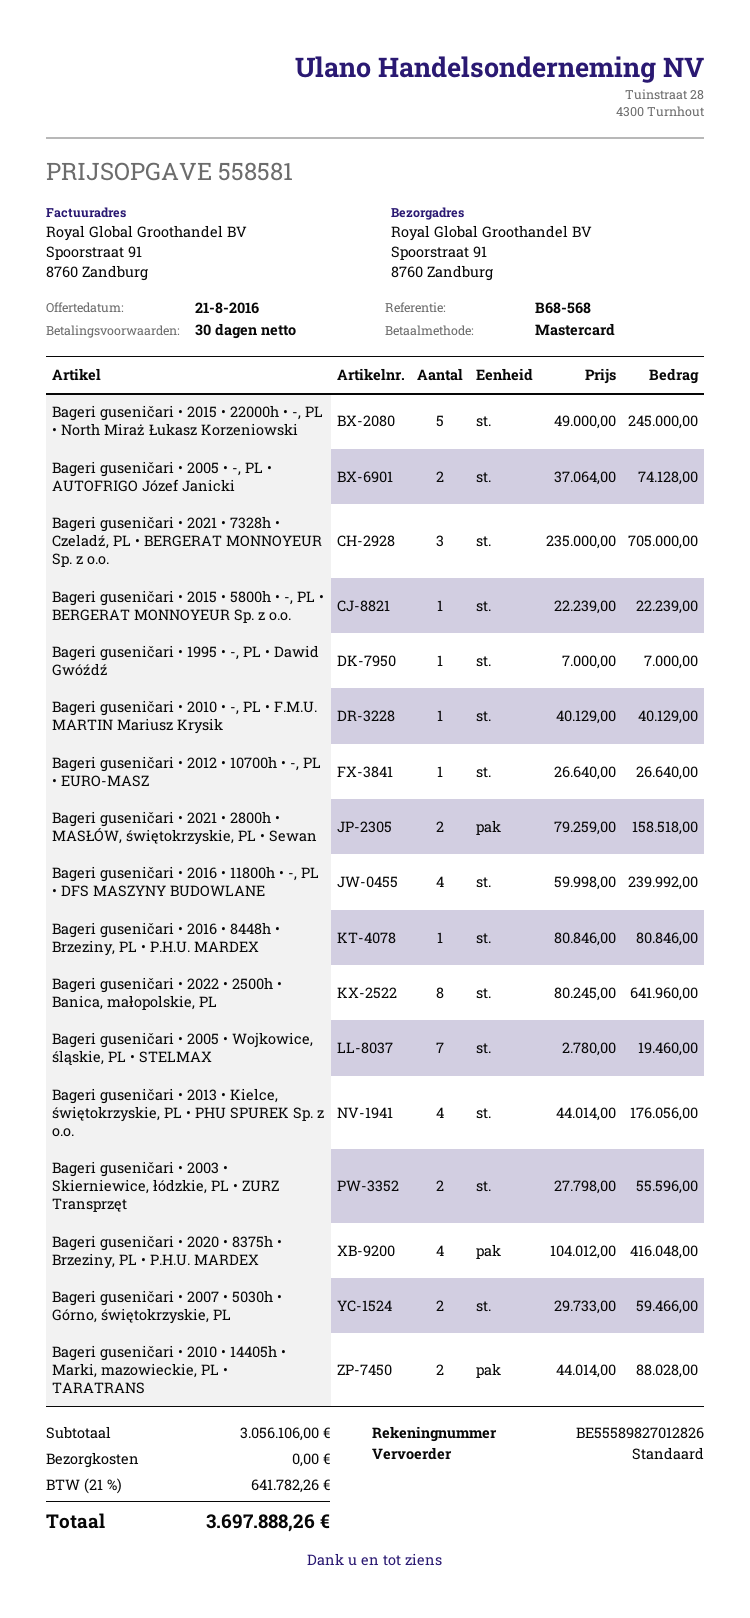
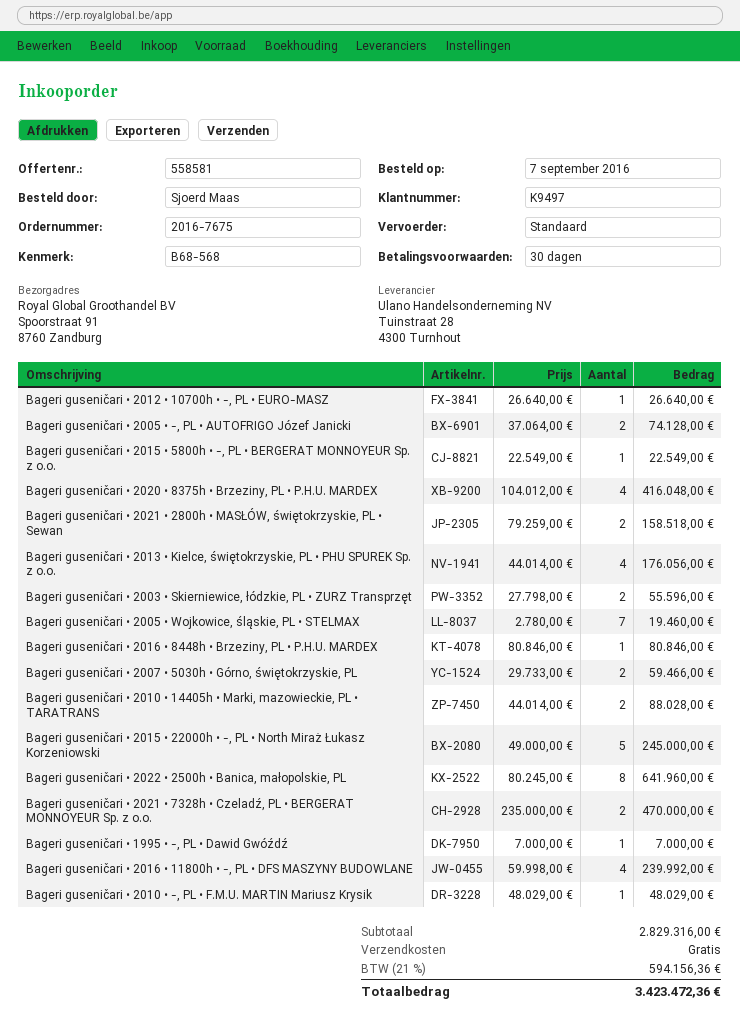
Bageri guseničari • 2021 • 7328h • Czeladź, PL • BERGERAT MONNOYEUR Sp. z o.o.: 3 x 235000.00 = 705000.00 -> 2 x 235000.00 = 470000.00
Bageri guseničari • 2015 • 5800h • -, PL • BERGERAT MONNOYEUR Sp. z o.o.: 1 x 22239.00 = 22239.00 -> 1 x 22549.00 = 22549.00
Bageri guseničari • 2010 • -, PL • F.M.U. MARTIN Mariusz Krysik: 1 x 40129.00 = 40129.00 -> 1 x 48029.00 = 48029.00
subtotal: 3056106.00 -> 2829316.00
tax: 21% = 641782.26 -> 21% = 594156.36
total: 3697888.26 -> 3423472.36

